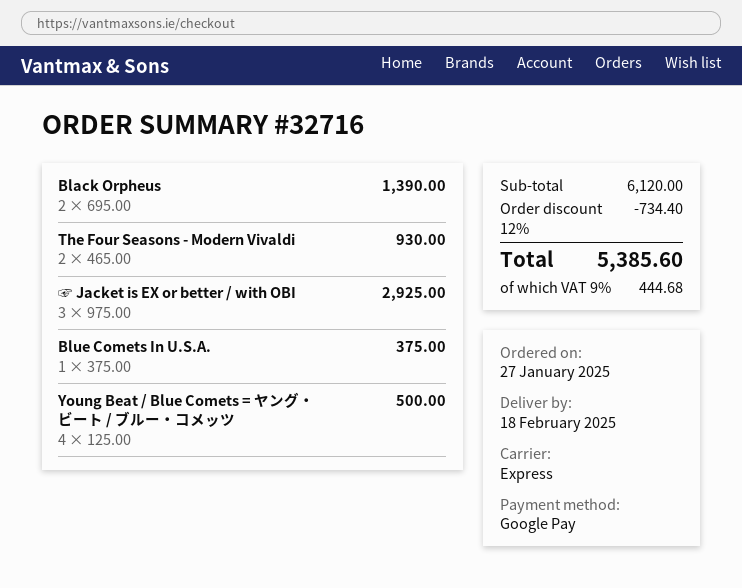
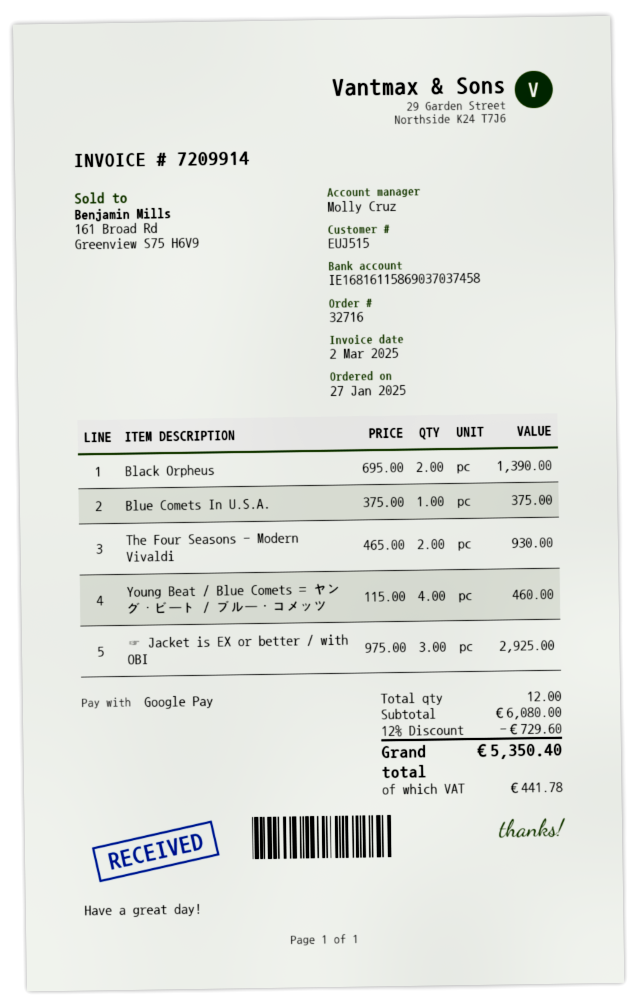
Young Beat / Blue Comets = ヤング・ビート / ブルー・コメッツ: 4 x 125.00 = 500.00 -> 4 x 115.00 = 460.00
subtotal: 6120.00 -> 6080.00
discount: 12% = 734.40 -> 12% = 729.60
tax: 444.68 -> 441.78
total: 5385.60 -> 5350.40

